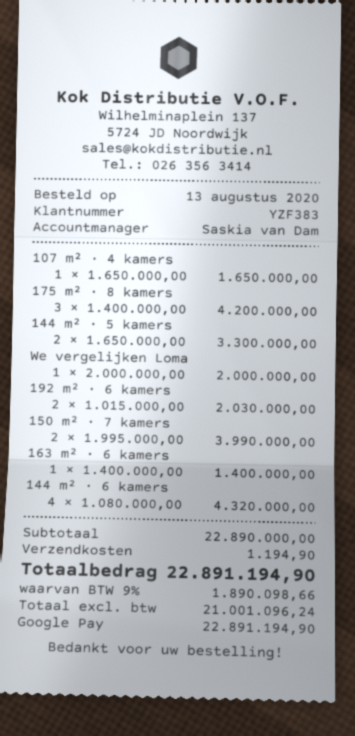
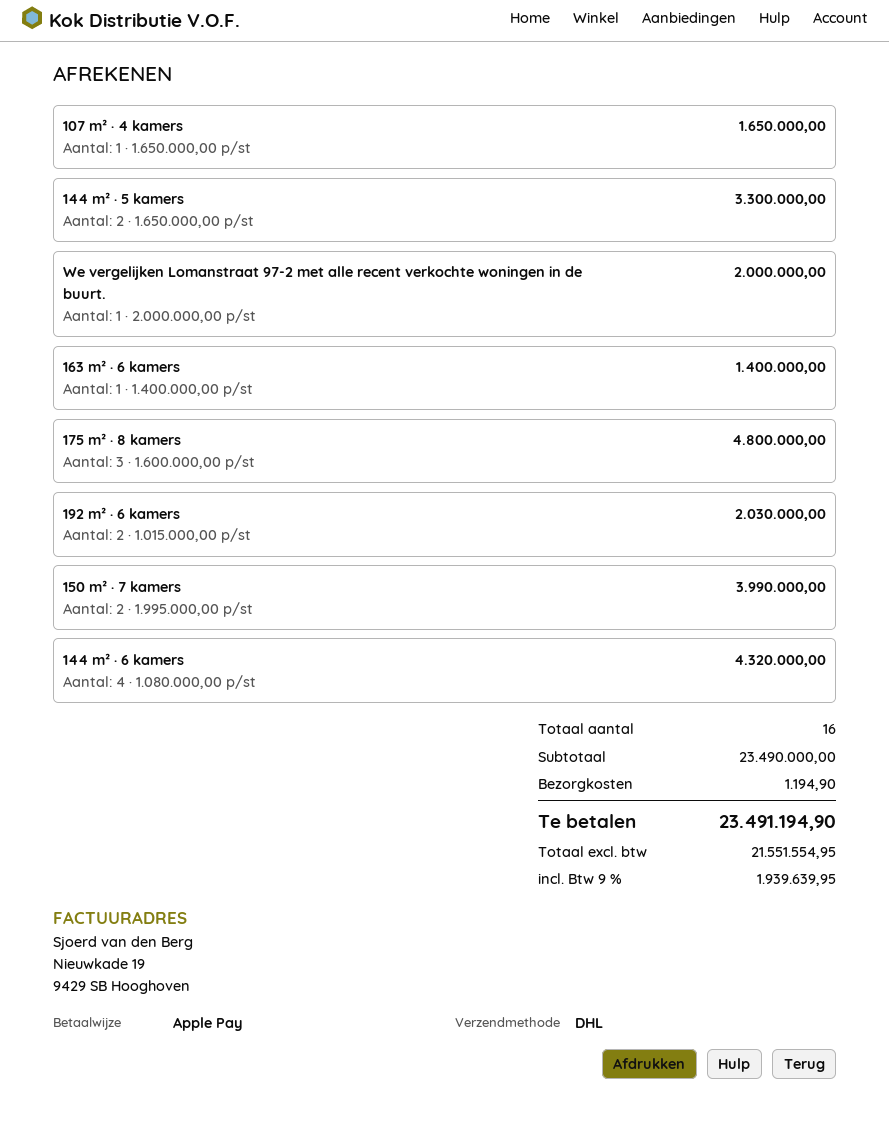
payment method: Google Pay -> Apple Pay
175 m² · 8 kamers: 3 x 1400000.00 = 4200000.00 -> 3 x 1600000.00 = 4800000.00
subtotal: 22890000.00 -> 23490000.00
net: 21001096.24 -> 21551554.95
tax: 9% = 1890098.66 -> 9% = 1939639.95
total: 22891194.90 -> 23491194.90

